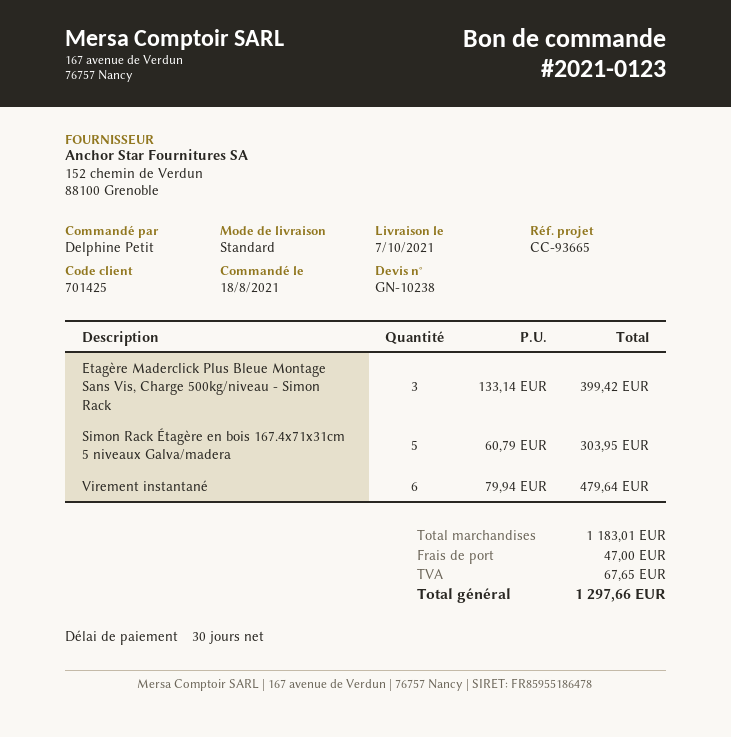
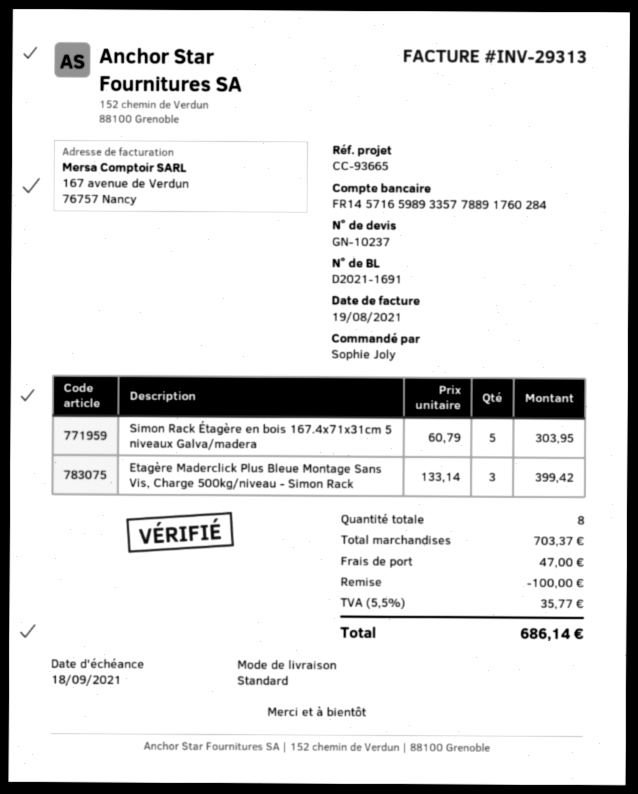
quote number: GN-10238 -> GN-10237
ordered by: Delphine Petit -> Sophie Joly
Virement instantané: 6 x 79.94 = 479.64 -> none
subtotal: 1183.01 -> 703.37
discount: none -> 100.00
tax: 67.65 -> 35.77
total: 1297.66 -> 686.14

